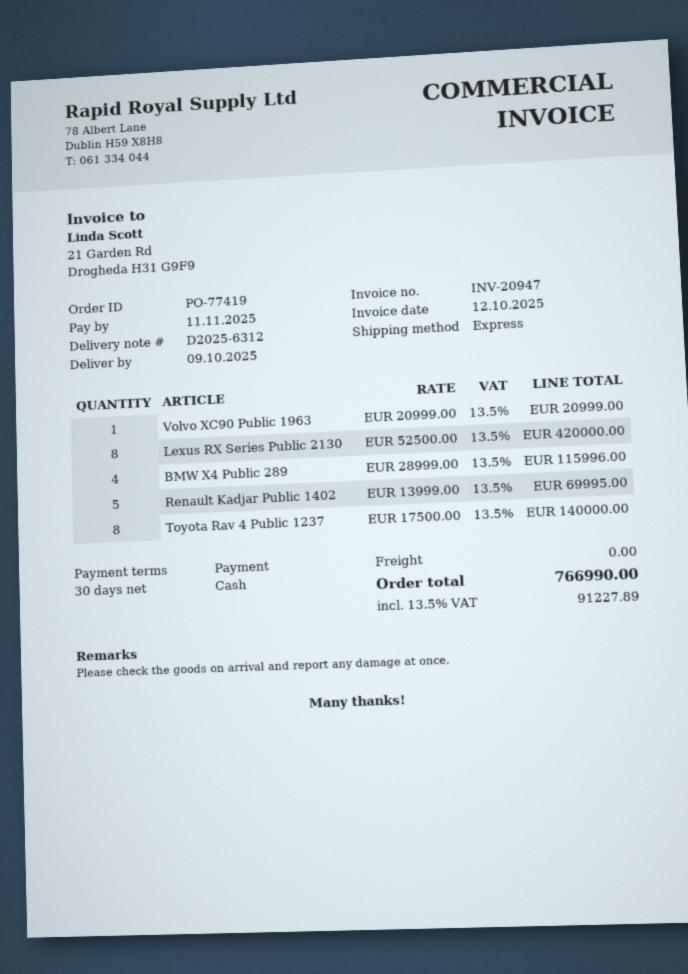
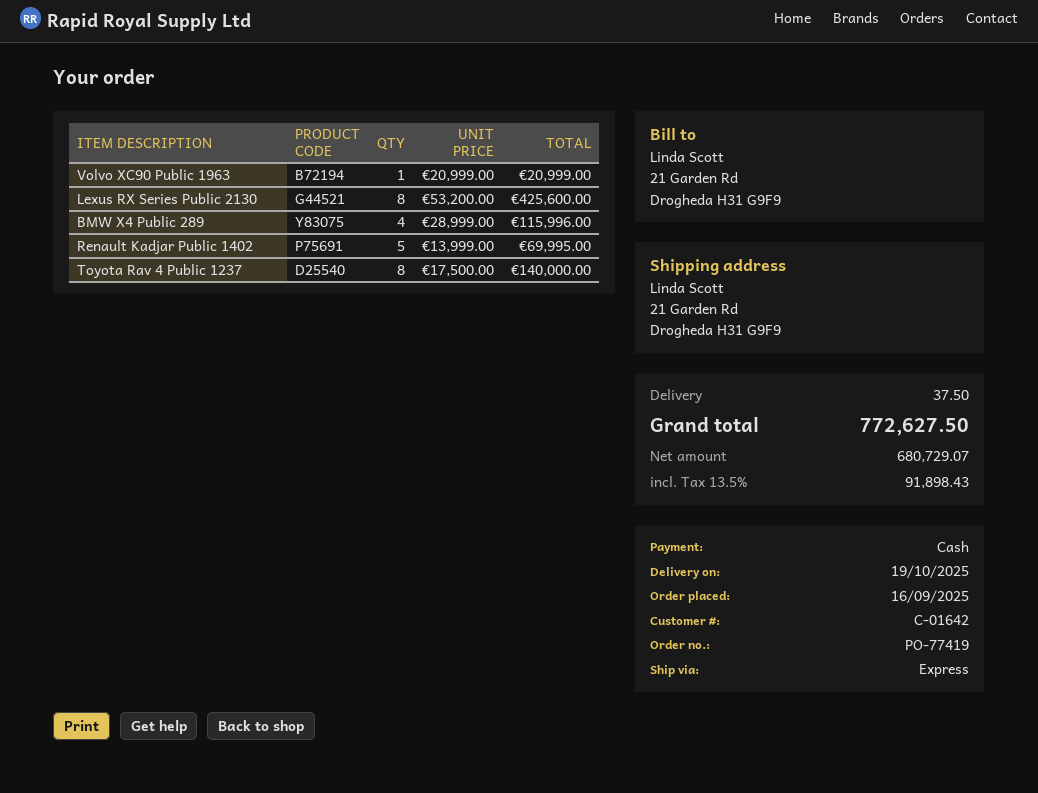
delivery date: 2025-10-09 -> 2025-10-19
Lexus RX Series Public 2130: 8 x 52500.00 = 420000.00 -> 8 x 53200.00 = 425600.00
shipping: 0.00 -> 37.50
tax: 13.5% = 91227.89 -> 13.5% = 91898.43
total: 766990.00 -> 772627.50

